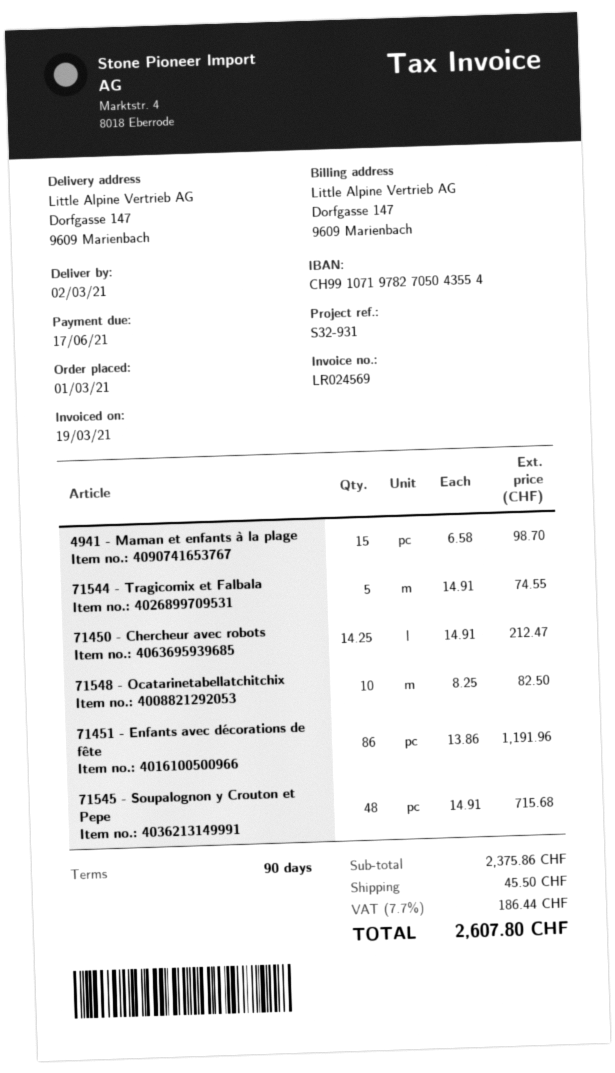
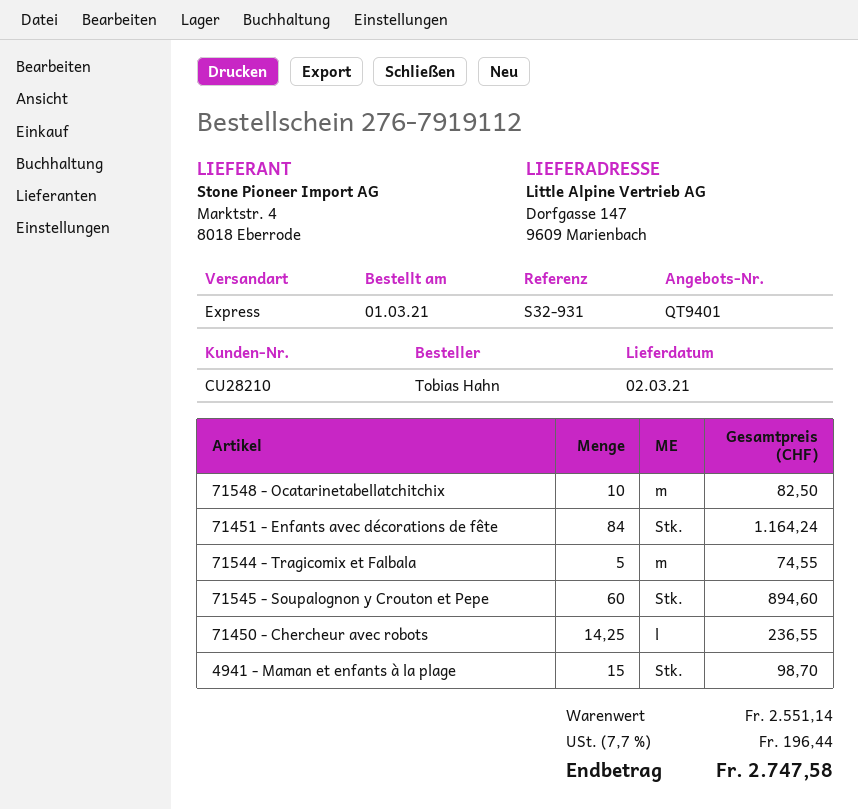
71450 - Chercheur avec robots: 14.25 for 212.47 -> 14.25 for 236.55
71451 - Enfants avec décorations de fête: 86 for 1191.96 -> 84 for 1164.24
71545 - Soupalognon y Crouton et Pepe: 48 for 715.68 -> 60 for 894.60
subtotal: 2375.86 -> 2551.14
shipping: 45.50 -> none
tax: 7.7% = 186.44 -> 7.7% = 196.44
total: 2607.80 -> 2747.58

